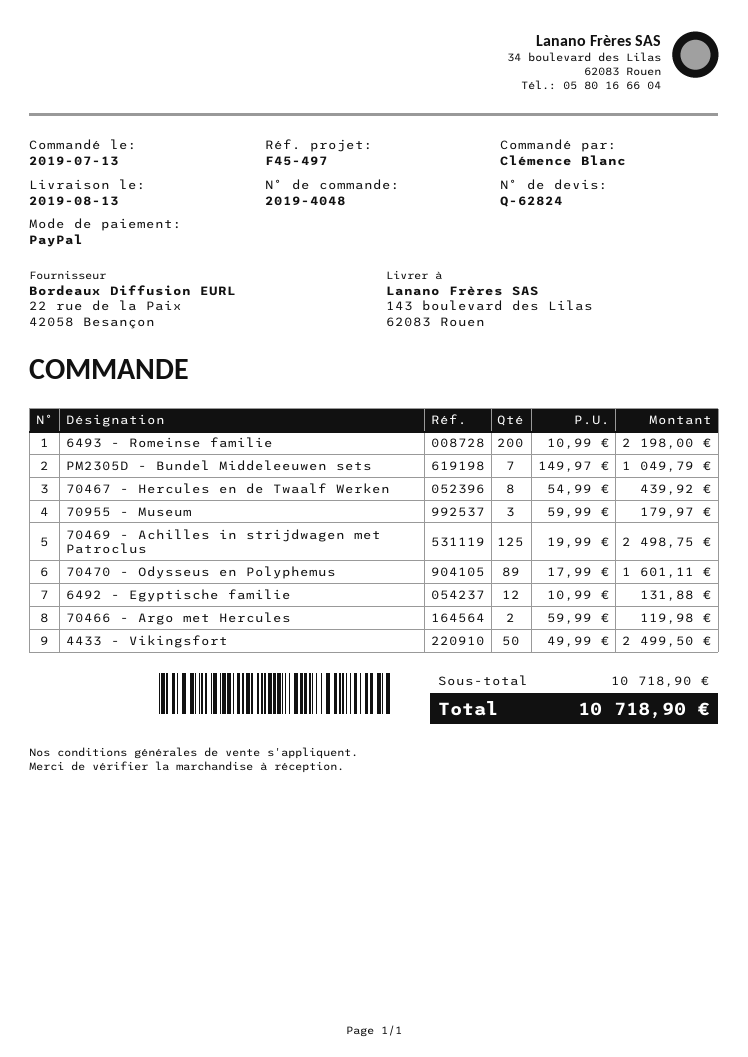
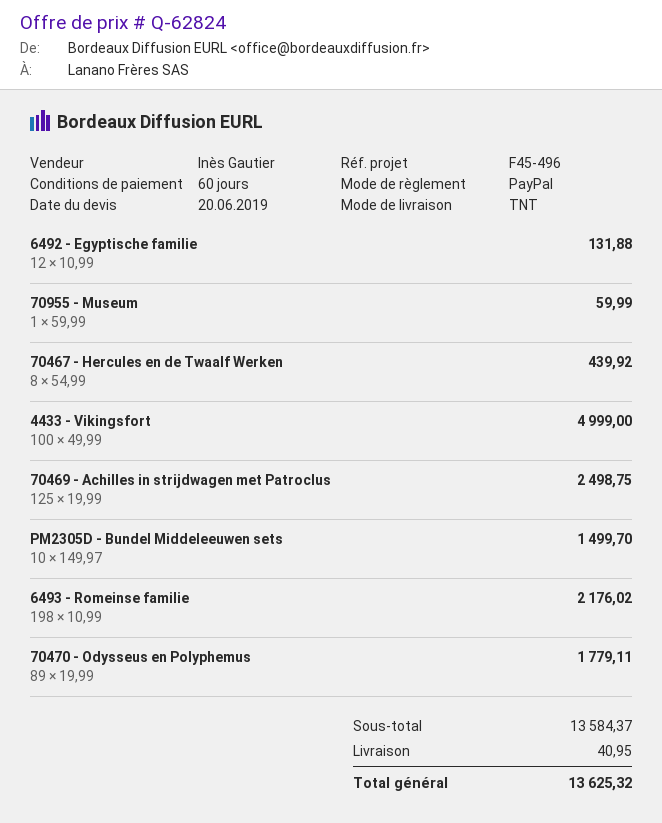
reference: F45-497 -> F45-496
6493 - Romeinse familie: 200 x 10.99 = 2198.00 -> 198 x 10.99 = 2176.02
PM2305D - Bundel Middeleeuwen sets: 7 x 149.97 = 1049.79 -> 10 x 149.97 = 1499.70
70955 - Museum: 3 x 59.99 = 179.97 -> 1 x 59.99 = 59.99
70470 - Odysseus en Polyphemus: 89 x 17.99 = 1601.11 -> 89 x 19.99 = 1779.11
70466 - Argo met Hercules: 2 x 59.99 = 119.98 -> none
4433 - Vikingsfort: 50 x 49.99 = 2499.50 -> 100 x 49.99 = 4999.00
subtotal: 10718.90 -> 13584.37
shipping: none -> 40.95
total: 10718.90 -> 13625.32

